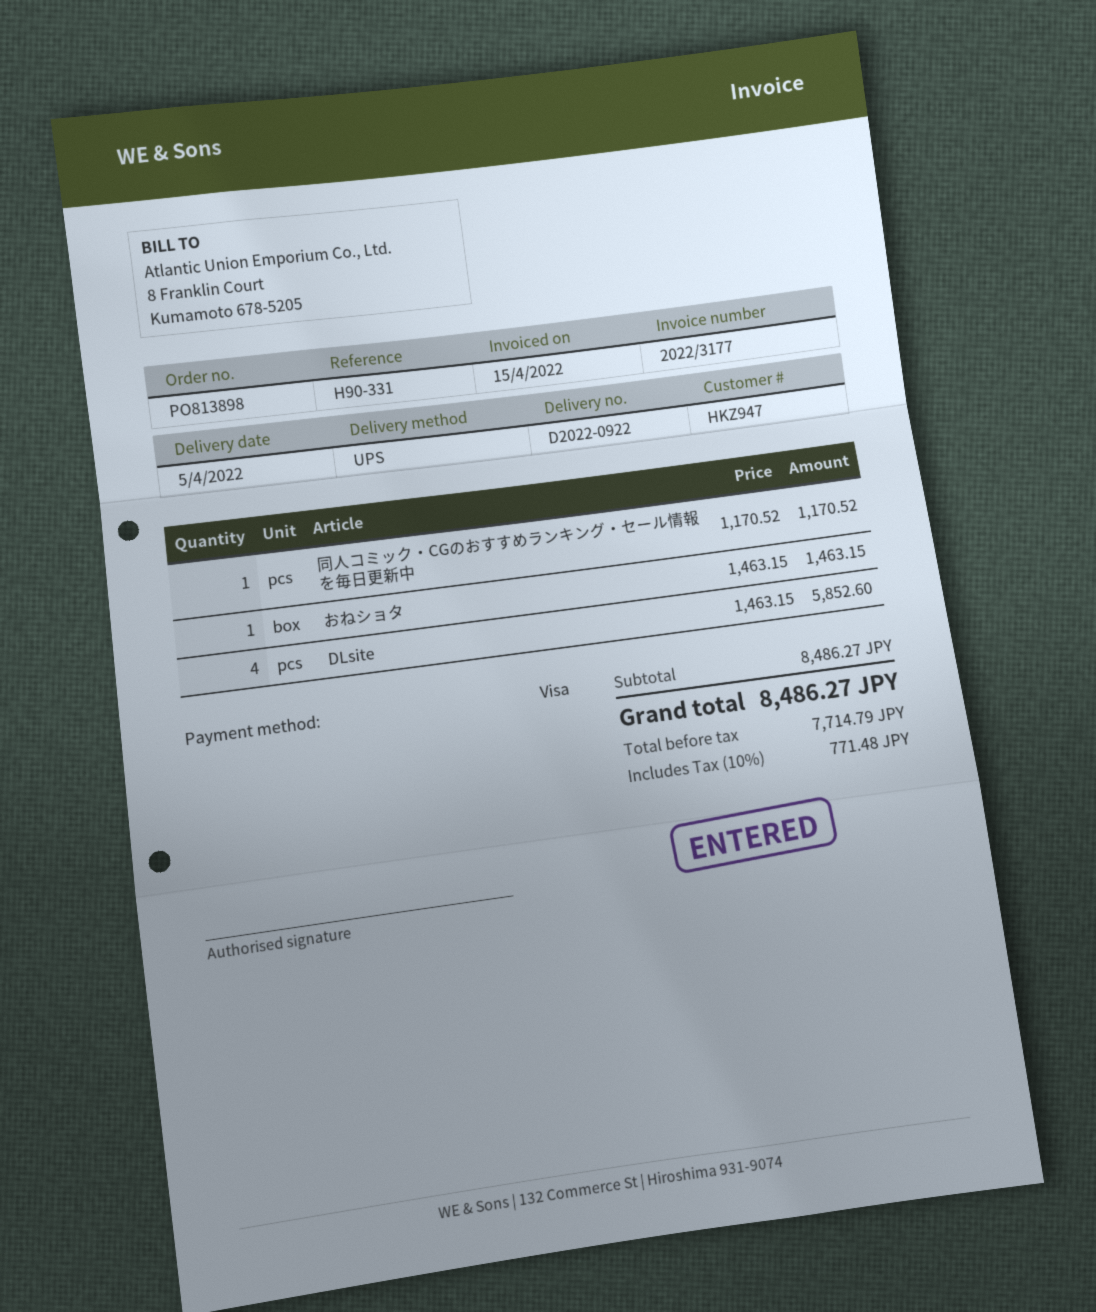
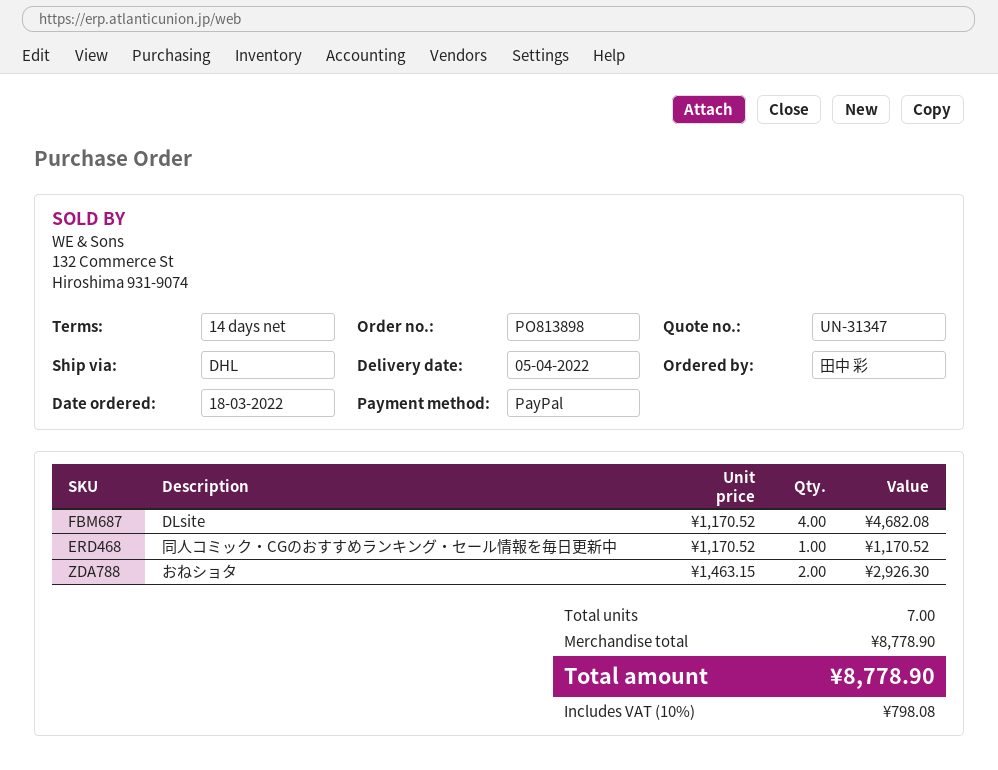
payment method: Visa -> PayPal
shipping method: UPS -> DHL
おねショタ: 1 x 1463.15 = 1463.15 -> 2 x 1463.15 = 2926.30
DLsite: 4 x 1463.15 = 5852.60 -> 4 x 1170.52 = 4682.08
subtotal: 8486.27 -> 8778.90
tax: 10% = 771.48 -> 10% = 798.08
total: 8486.27 -> 8778.90

